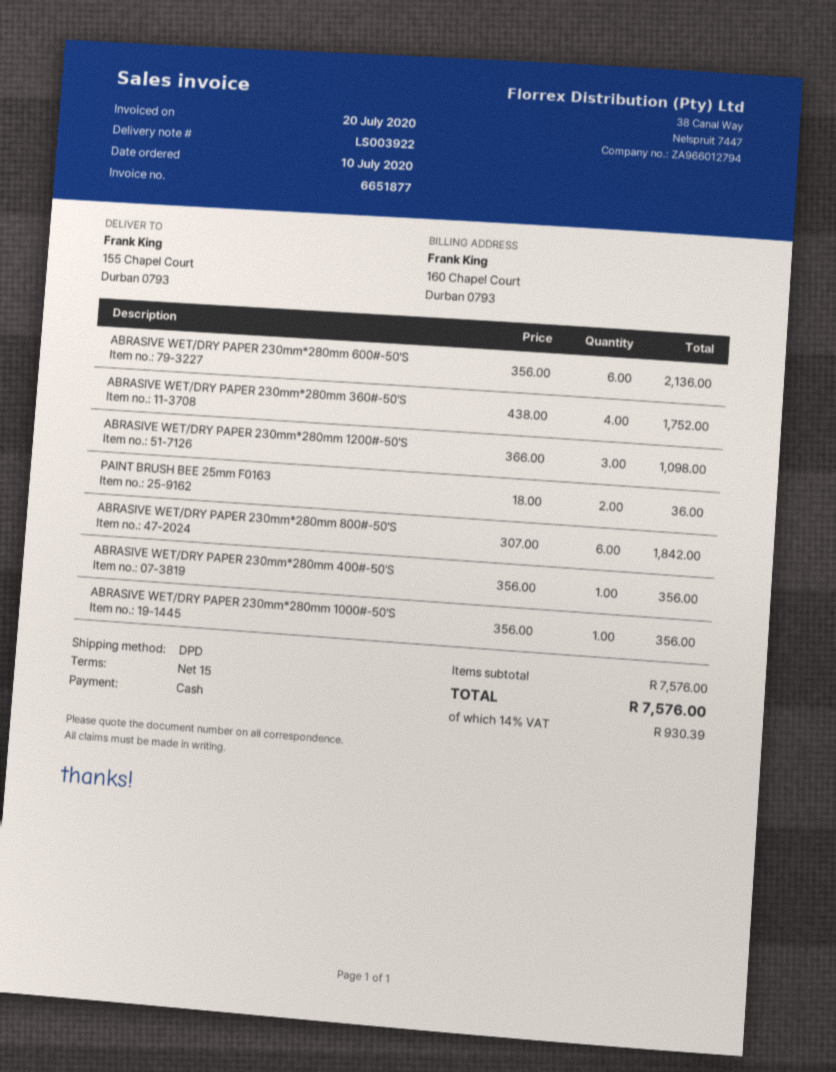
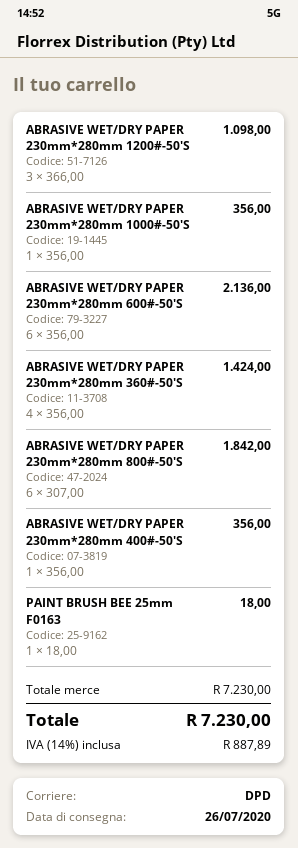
ABRASIVE WET/DRY PAPER 230mm*280mm 360#-50'S: 4 x 438.00 = 1752.00 -> 4 x 356.00 = 1424.00
PAINT BRUSH BEE 25mm F0163: 2 x 18.00 = 36.00 -> 1 x 18.00 = 18.00
subtotal: 7576.00 -> 7230.00
tax: 14% = 930.39 -> 14% = 887.89
total: 7576.00 -> 7230.00

